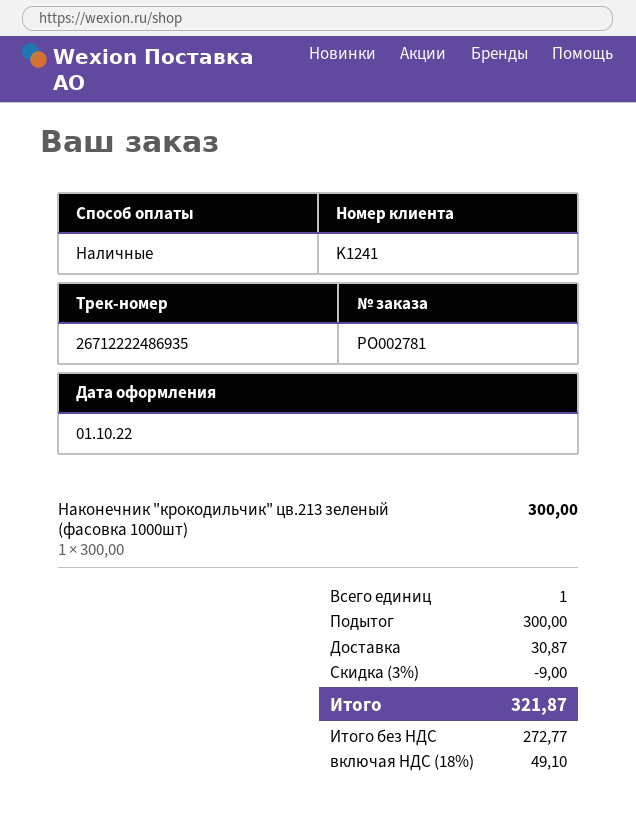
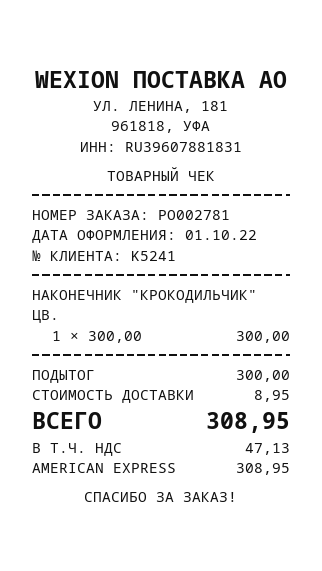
customer number: K1241 -> K5241
payment method: cash -> American Express
discount: 3% = 9.00 -> none
shipping: 30.87 -> 8.95
tax: 49.10 -> 47.13
total: 321.87 -> 308.95

